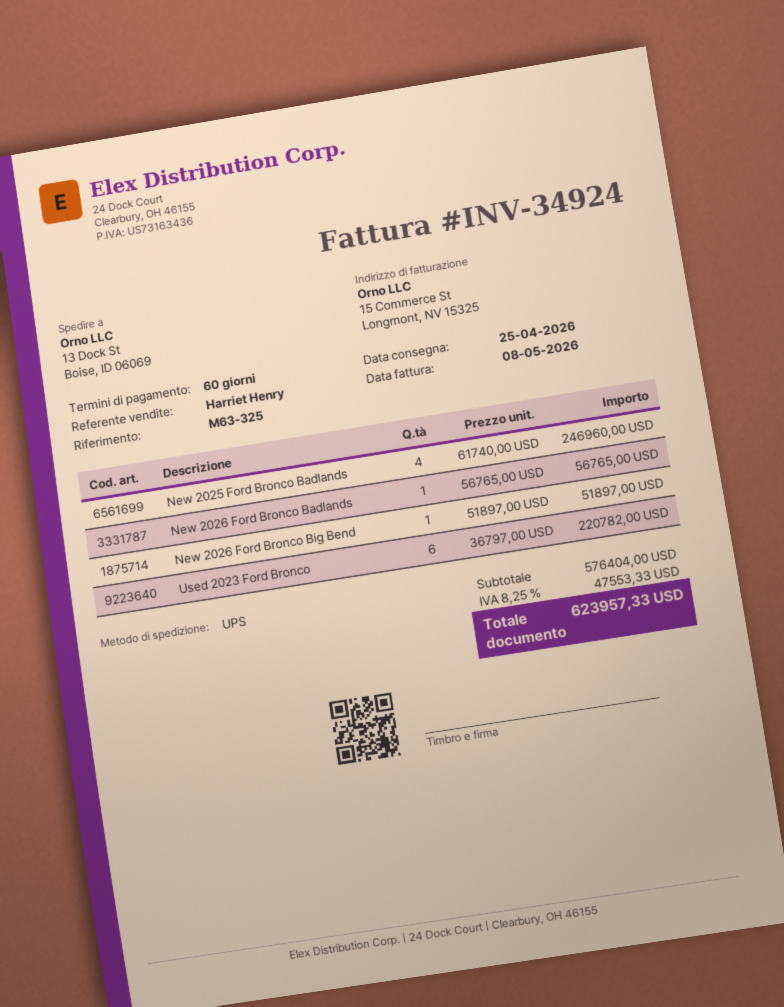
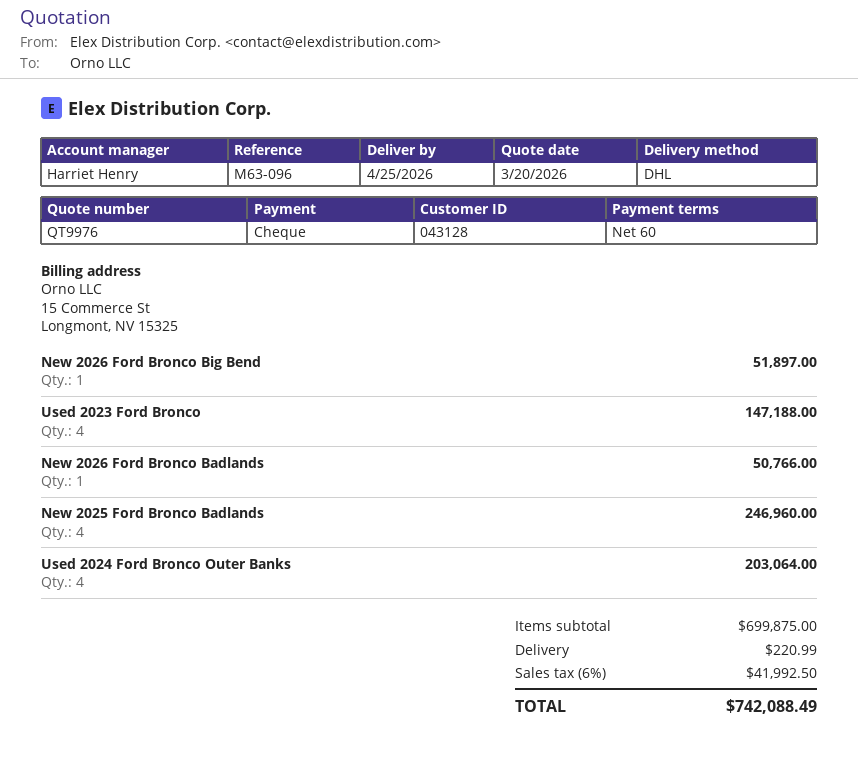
reference: M63-325 -> M63-096
shipping method: UPS -> DHL
New 2026 Ford Bronco Badlands: 1 for 56765.00 -> 1 for 50766.00
Used 2023 Ford Bronco: 6 for 220782.00 -> 4 for 147188.00
Used 2024 Ford Bronco Outer Banks: none -> 4 for 203064.00
subtotal: 576404.00 -> 699875.00
shipping: none -> 220.99
tax: 8.25% = 47553.33 -> 6% = 41992.50
total: 623957.33 -> 742088.49

